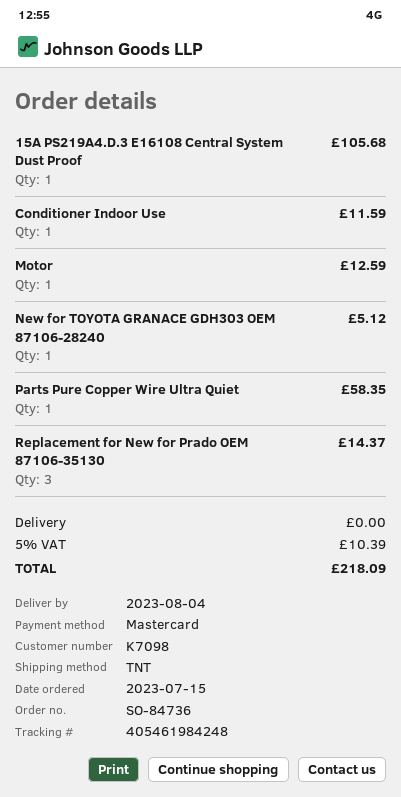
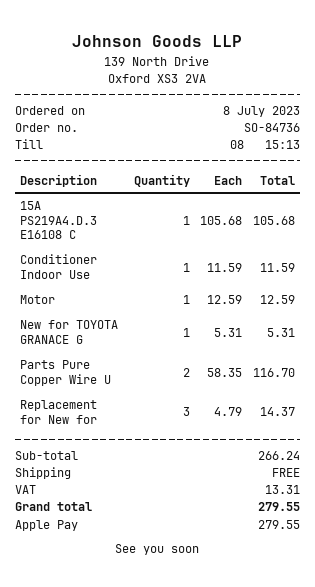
order date: 2023-07-15 -> 2023-07-08
payment method: Mastercard -> Apple Pay
New for TOYOTA GRANACE GDH303 OEM 87106-28240: 1 for 5.12 -> 1 for 5.31
Parts Pure Copper Wire Ultra Quiet: 1 for 58.35 -> 2 for 116.70
tax: 10.39 -> 13.31
total: 218.09 -> 279.55

